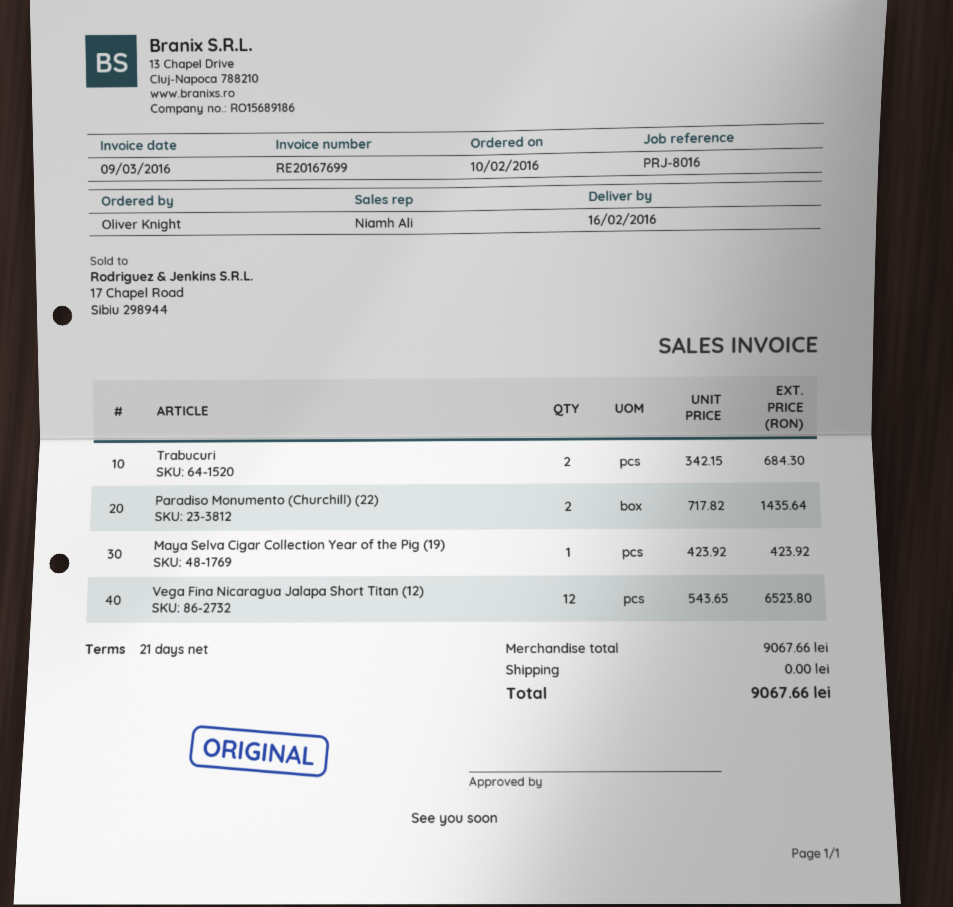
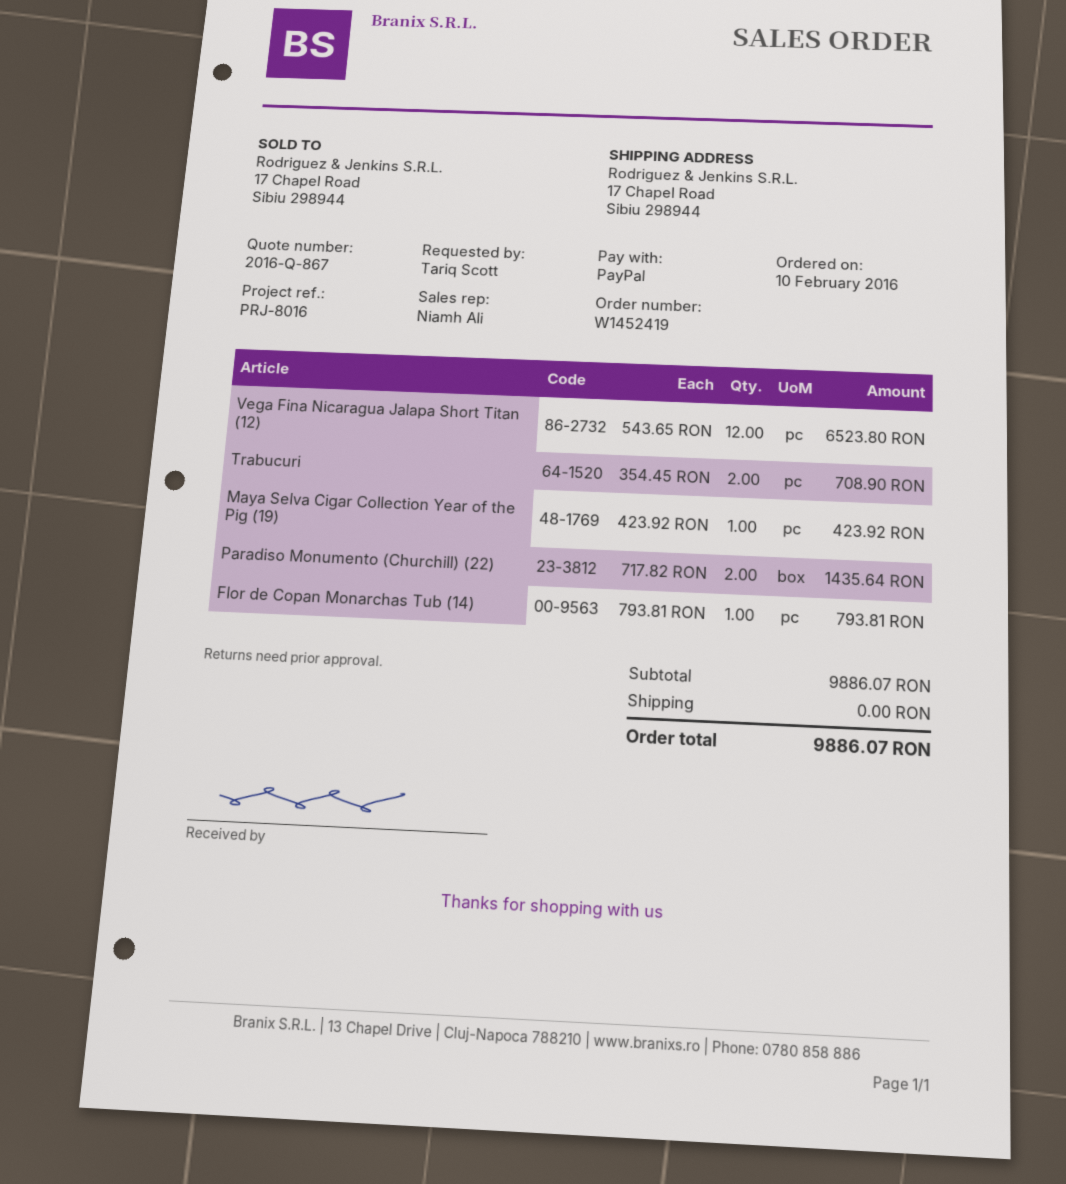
ordered by: Oliver Knight -> Tariq Scott
Trabucuri: 2 x 342.15 = 684.30 -> 2 x 354.45 = 708.90
Flor de Copan Monarchas Tub (14): none -> 1 x 793.81 = 793.81
subtotal: 9067.66 -> 9886.07
total: 9067.66 -> 9886.07

